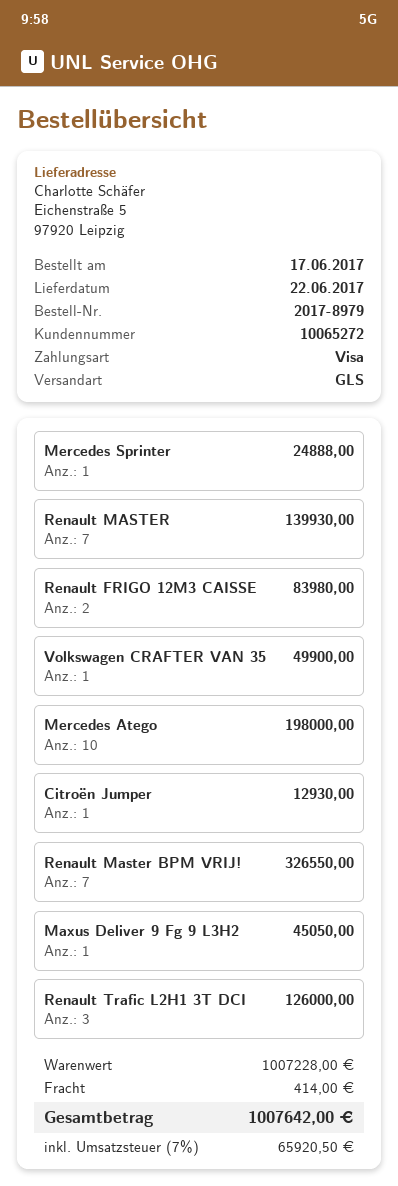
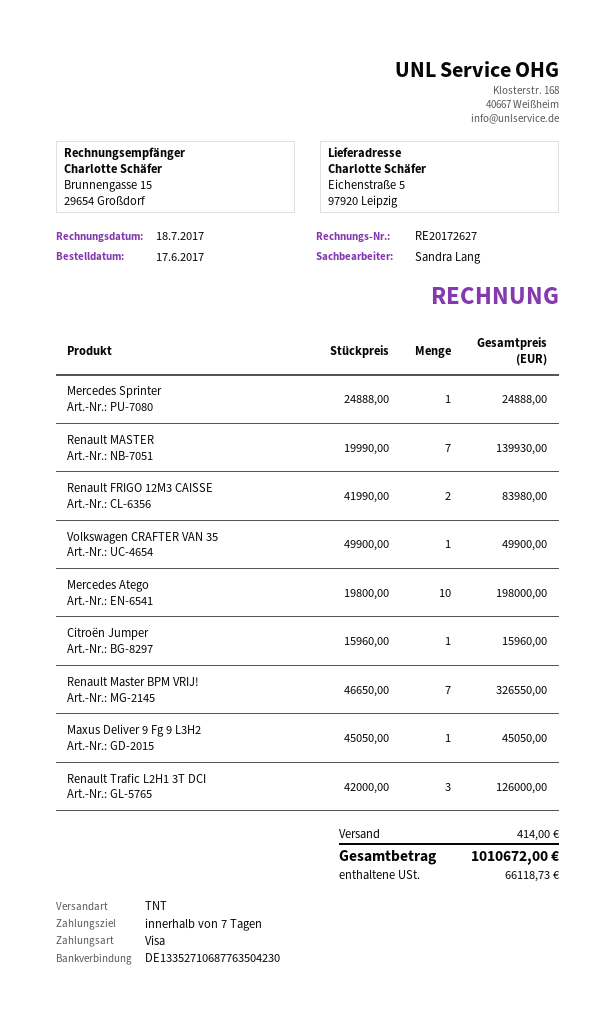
shipping method: GLS -> TNT
Citroën Jumper: 1 for 12930.00 -> 1 for 15960.00
tax: 65920.50 -> 66118.73
total: 1007642.00 -> 1010672.00

